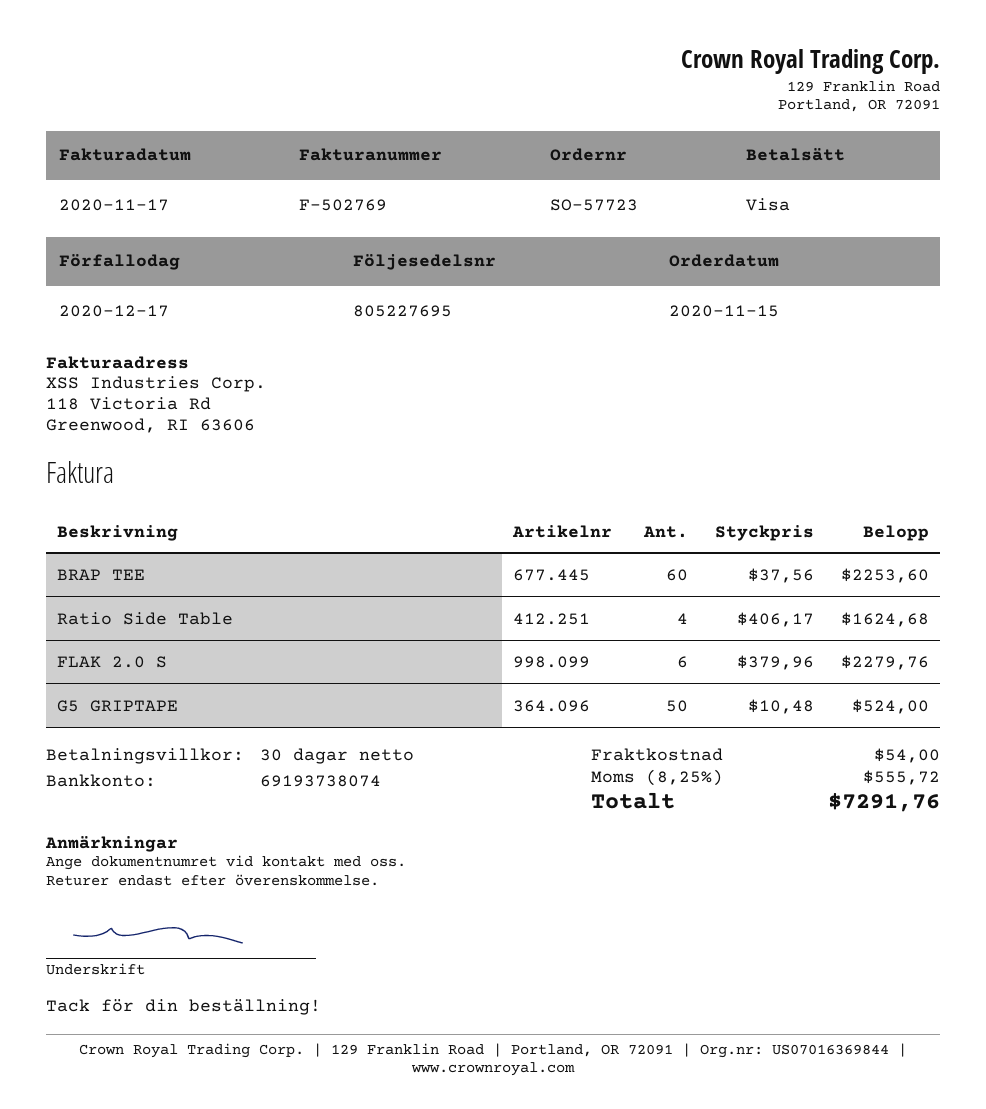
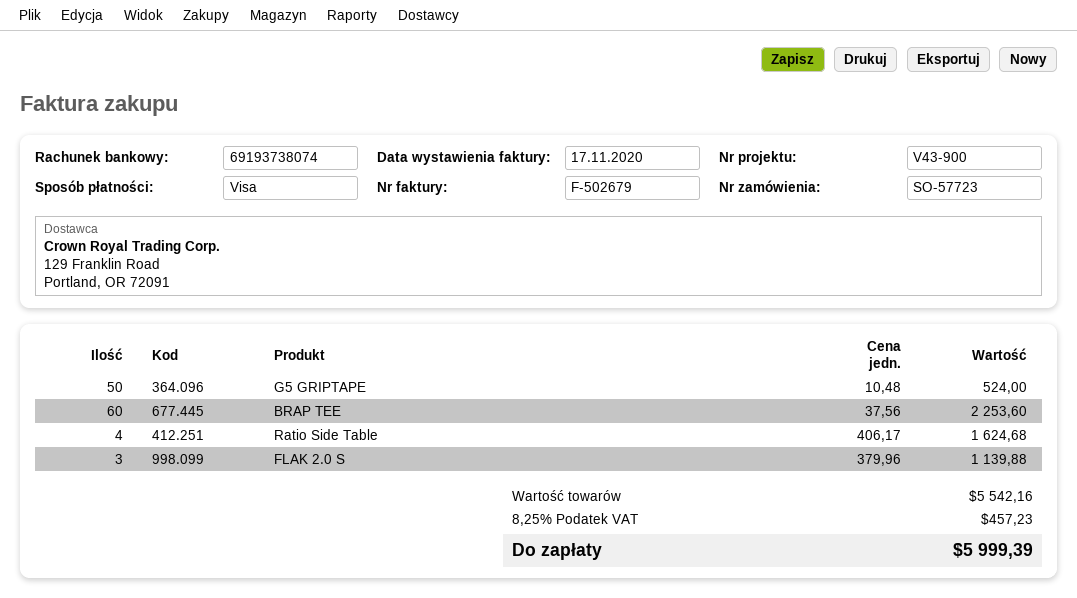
invoice number: F-502769 -> F-502679
FLAK 2.0 S: 6 x 379.96 = 2279.76 -> 3 x 379.96 = 1139.88
shipping: 54.00 -> none
tax: 8.25% = 555.72 -> 8.25% = 457.23
total: 7291.76 -> 5999.39

